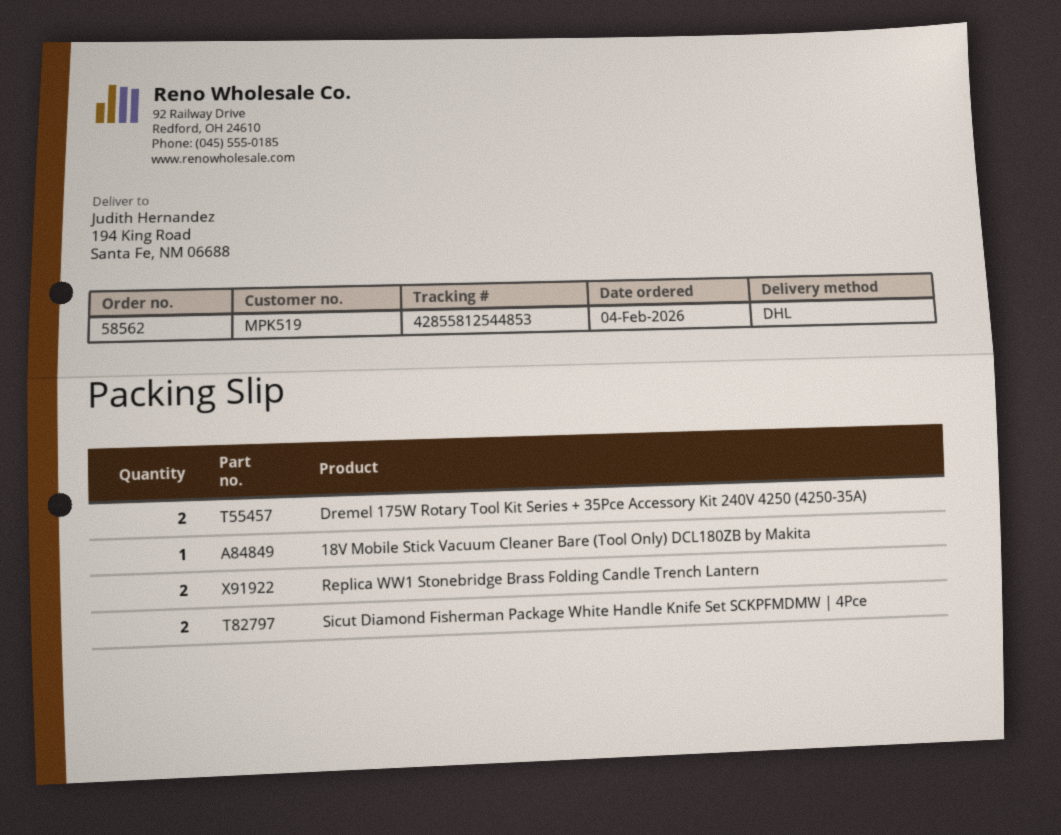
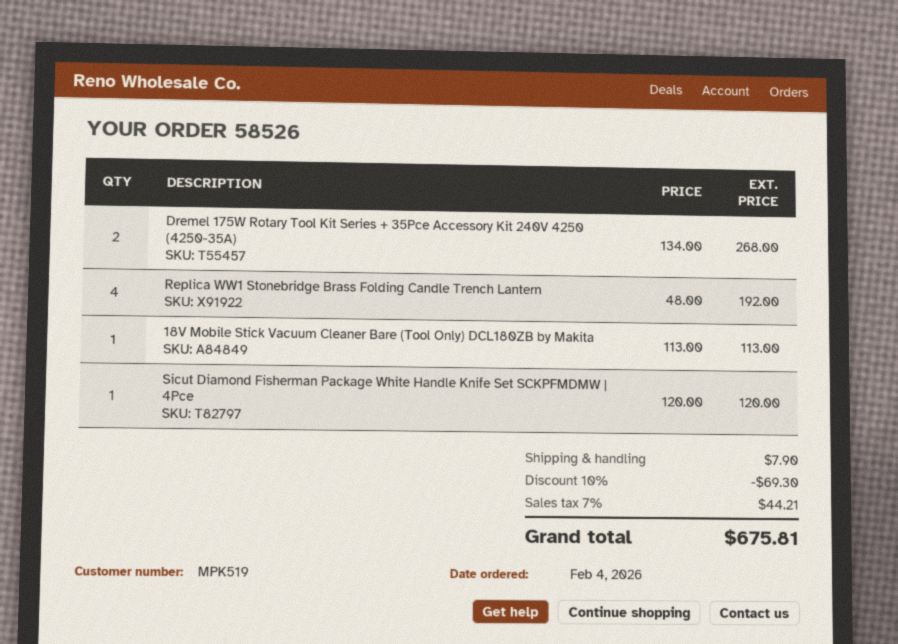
order number: 58562 -> 58526
Replica WW1 Stonebridge Brass Folding Candle Trench Lantern: 2 -> 4
Sicut Diamond Fisherman Package White Handle Knife Set SCKPFMDMW | 4Pce: 2 -> 1

